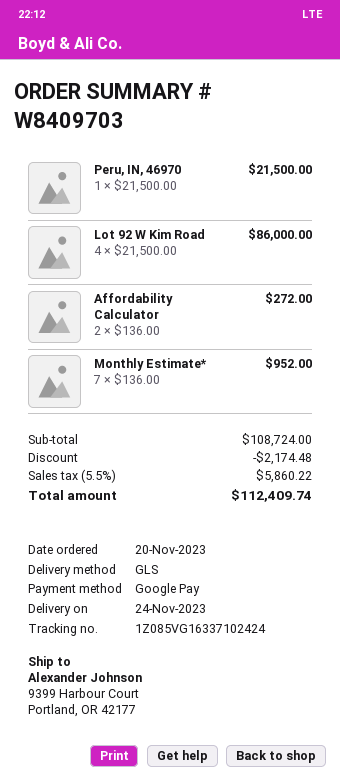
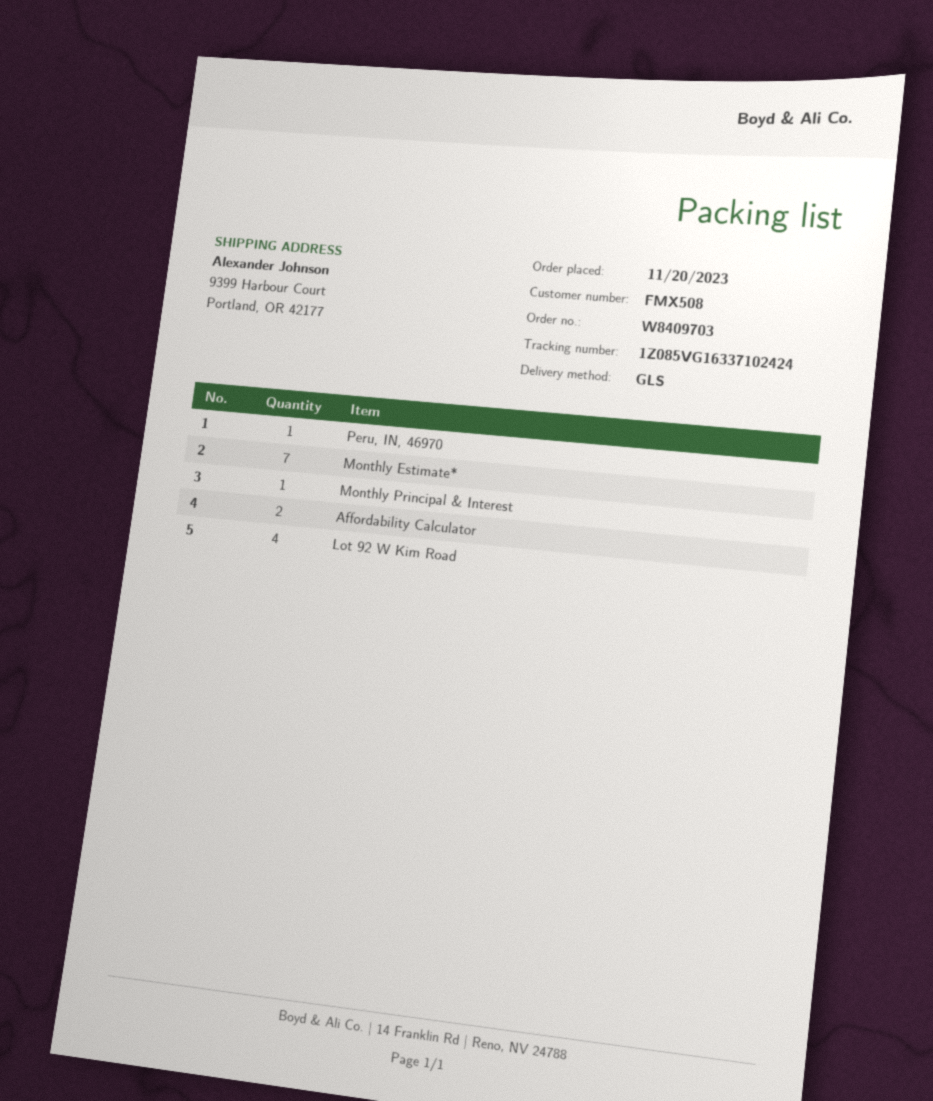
Monthly Principal & Interest: none -> 1

